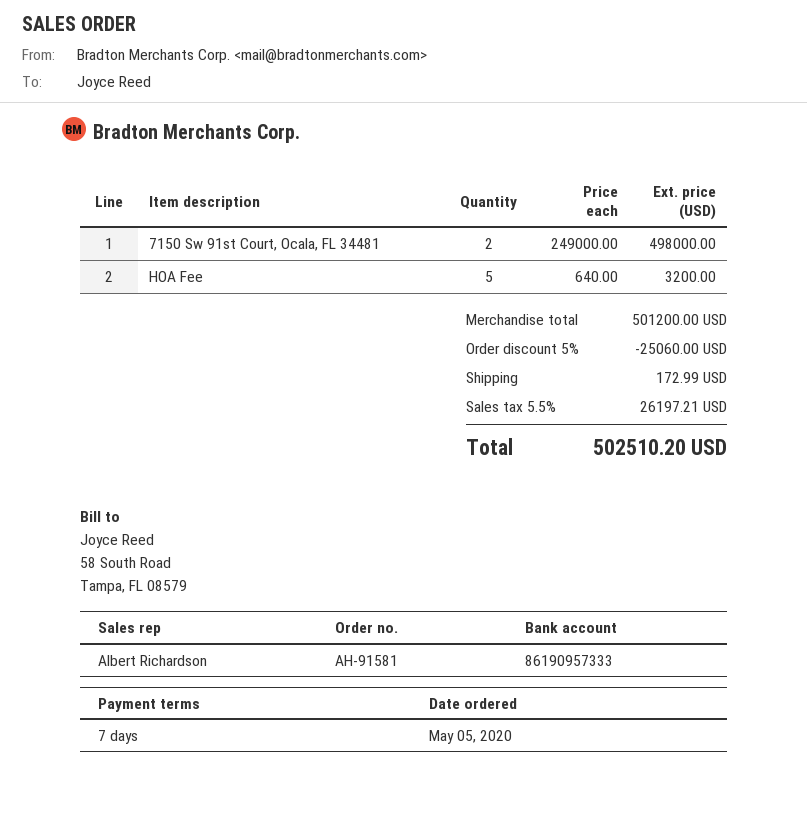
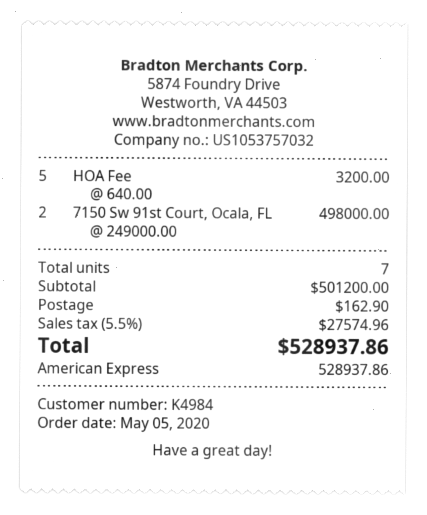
discount: 5% = 25060.00 -> none
shipping: 172.99 -> 162.90
tax: 5.5% = 26197.21 -> 5.5% = 27574.96
total: 502510.20 -> 528937.86

